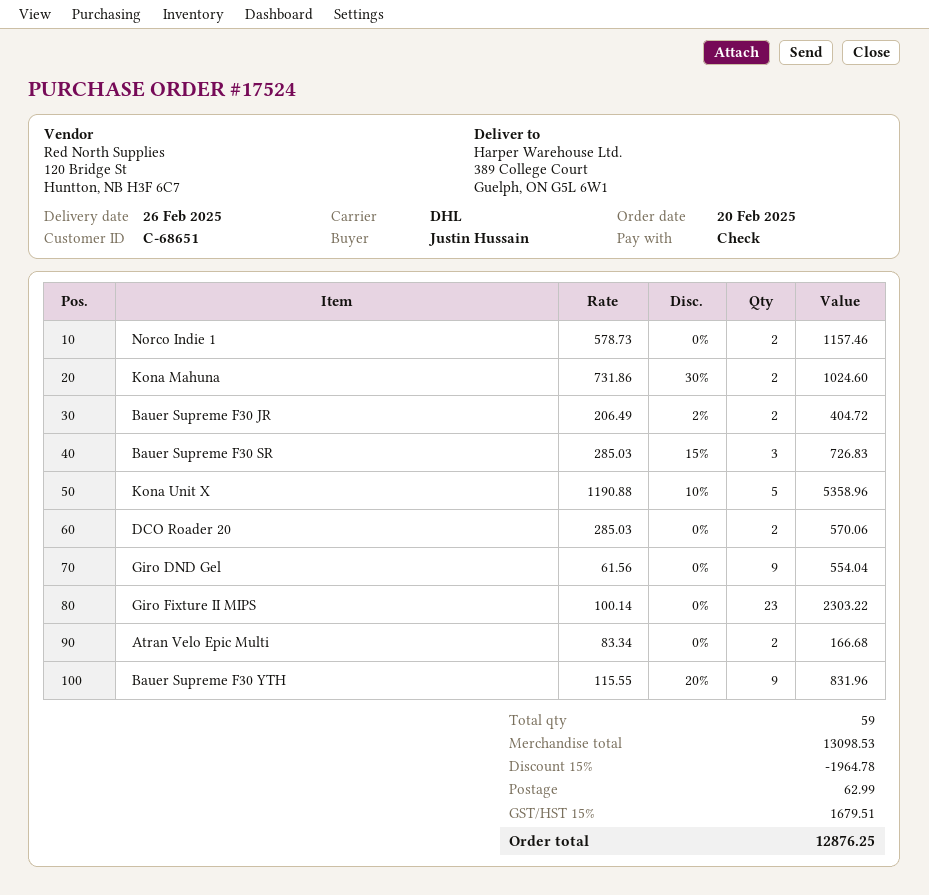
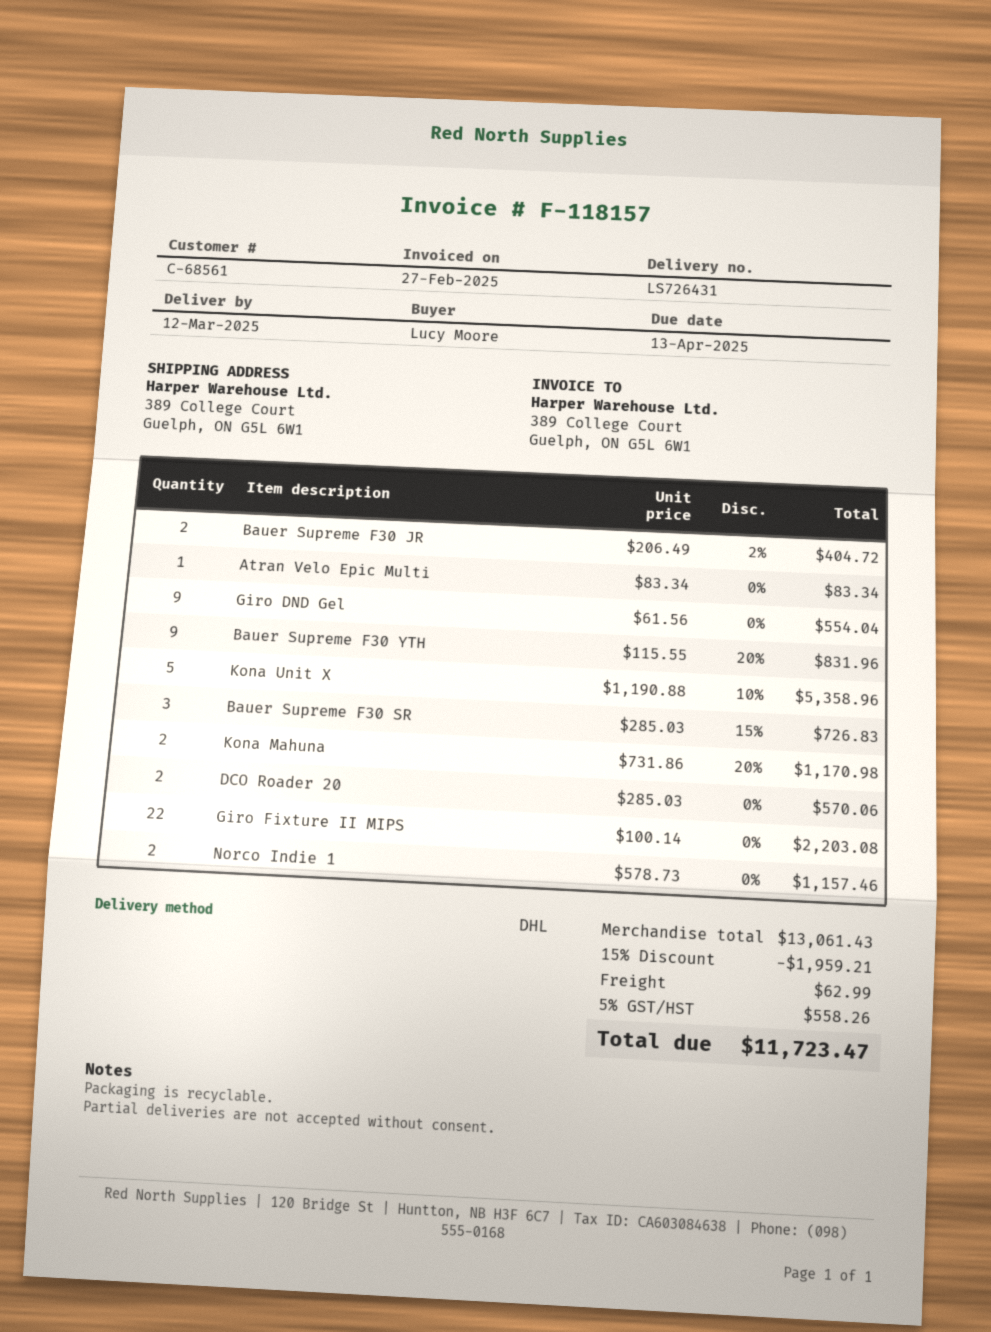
delivery date: 2025-02-26 -> 2025-03-12
customer number: C-68651 -> C-68561
ordered by: Justin Hussain -> Lucy Moore
Kona Mahuna: 2 x 731.86 - 30% = 1024.60 -> 2 x 731.86 - 20% = 1170.98
Giro Fixture II MIPS: 23 x 100.14 = 2303.22 -> 22 x 100.14 = 2203.08
Atran Velo Epic Multi: 2 x 83.34 = 166.68 -> 1 x 83.34 = 83.34
subtotal: 13098.53 -> 13061.43
discount: 15% = 1964.78 -> 15% = 1959.21
tax: 15% = 1679.51 -> 5% = 558.26
total: 12876.25 -> 11723.47

